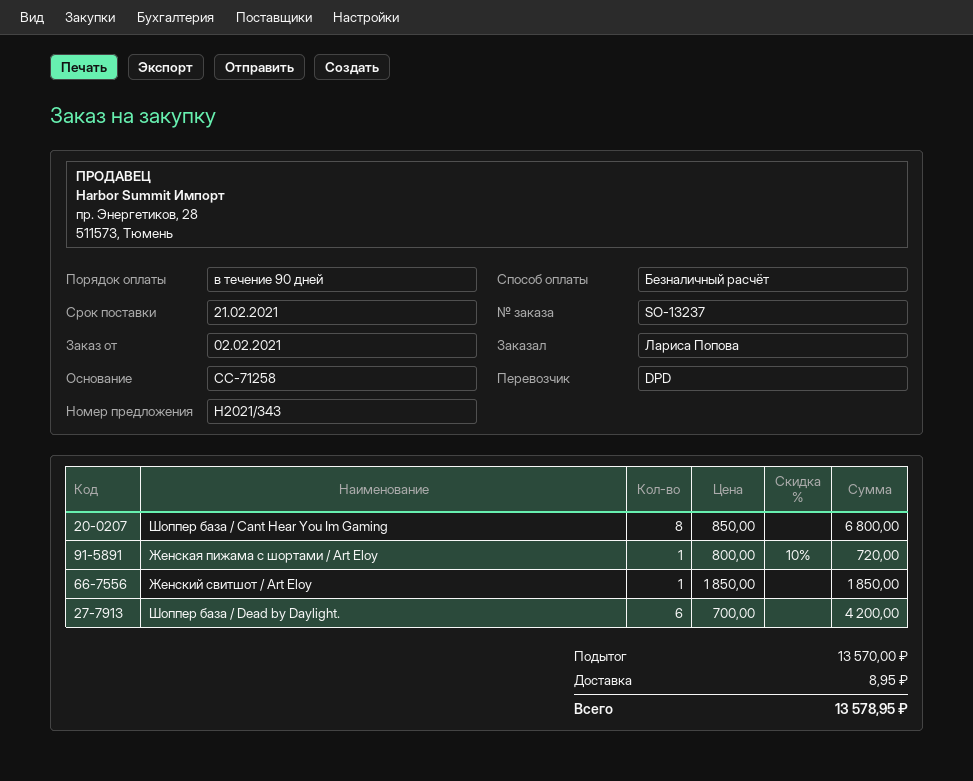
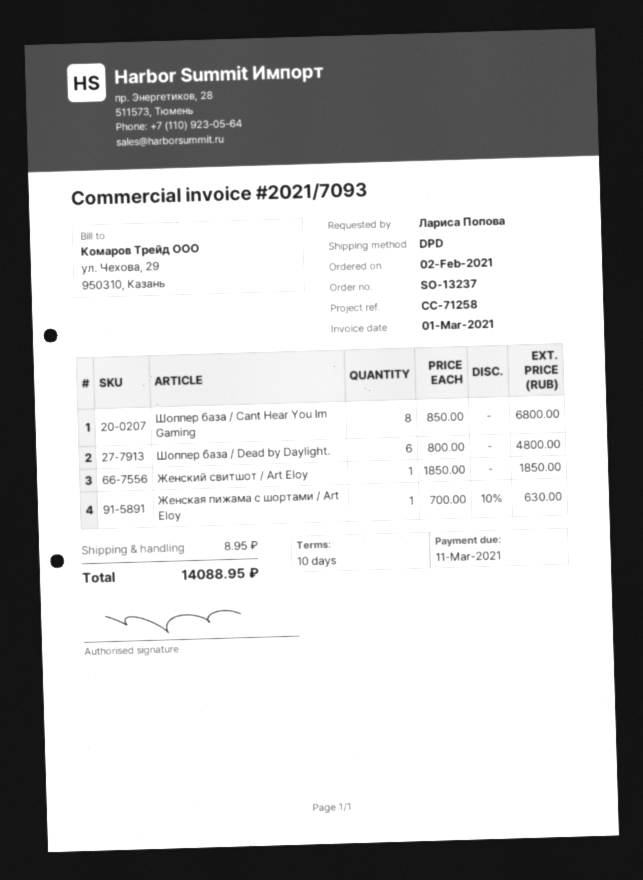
payment terms: 90 days -> 10 days
Женская пижама с шортами / Art Eloy: 1 x 800.00 - 10% = 720.00 -> 1 x 700.00 - 10% = 630.00
Шоппер база / Dead by Daylight.: 6 x 700.00 = 4200.00 -> 6 x 800.00 = 4800.00
total: 13578.95 -> 14088.95

